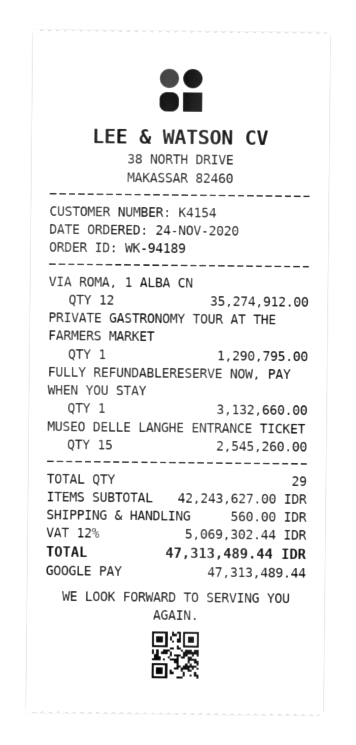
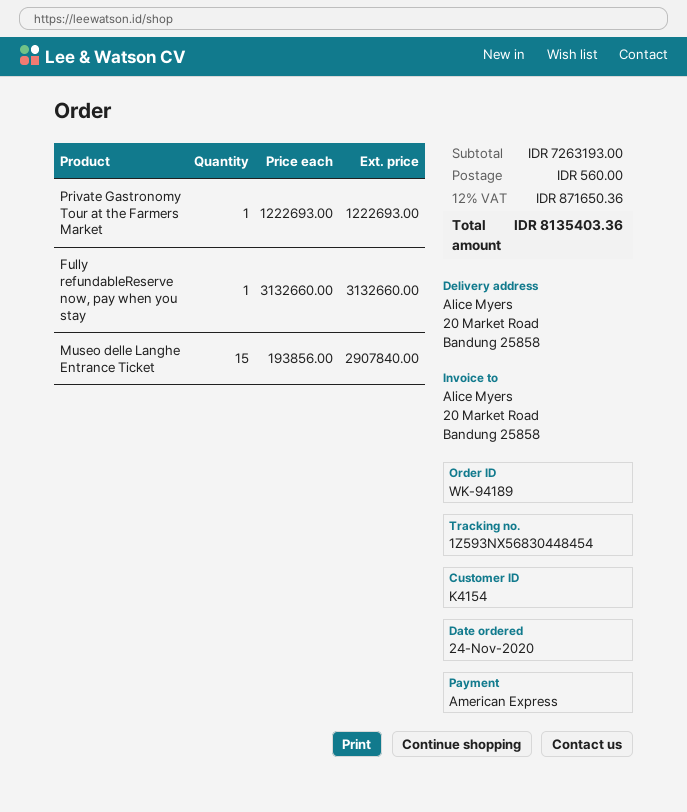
payment method: Google Pay -> American Express
VIA ROMA, 1 ALBA CN: 12 for 35274912.00 -> none
PRIVATE GASTRONOMY TOUR AT THE FARMERS MARKET: 1 for 1290795.00 -> 1 for 1222693.00
MUSEO DELLE LANGHE ENTRANCE TICKET: 15 for 2545260.00 -> 15 for 2907840.00
subtotal: 42243627.00 -> 7263193.00
tax: 12% = 5069302.44 -> 12% = 871650.36
total: 47313489.44 -> 8135403.36

